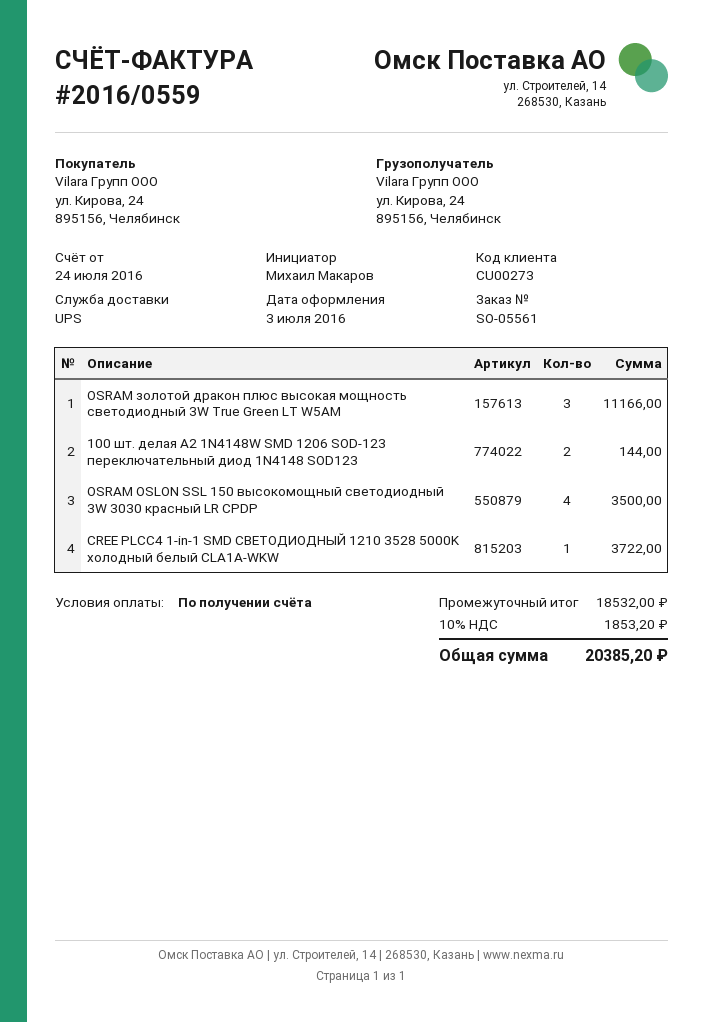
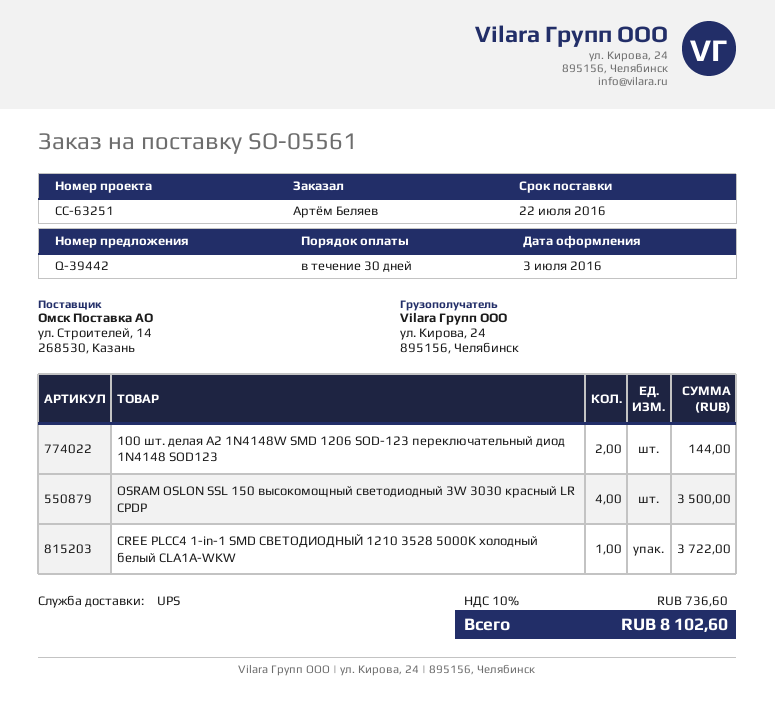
payment terms: on receipt -> 30 days
ordered by: Михаил Макаров -> Артём Беляев
OSRAM золотой дракон плюс высокая мощность светодиодный 3W True Green LT W5AM: 3 for 11166.00 -> none
tax: 10% = 1853.20 -> 10% = 736.60
total: 20385.20 -> 8102.60

